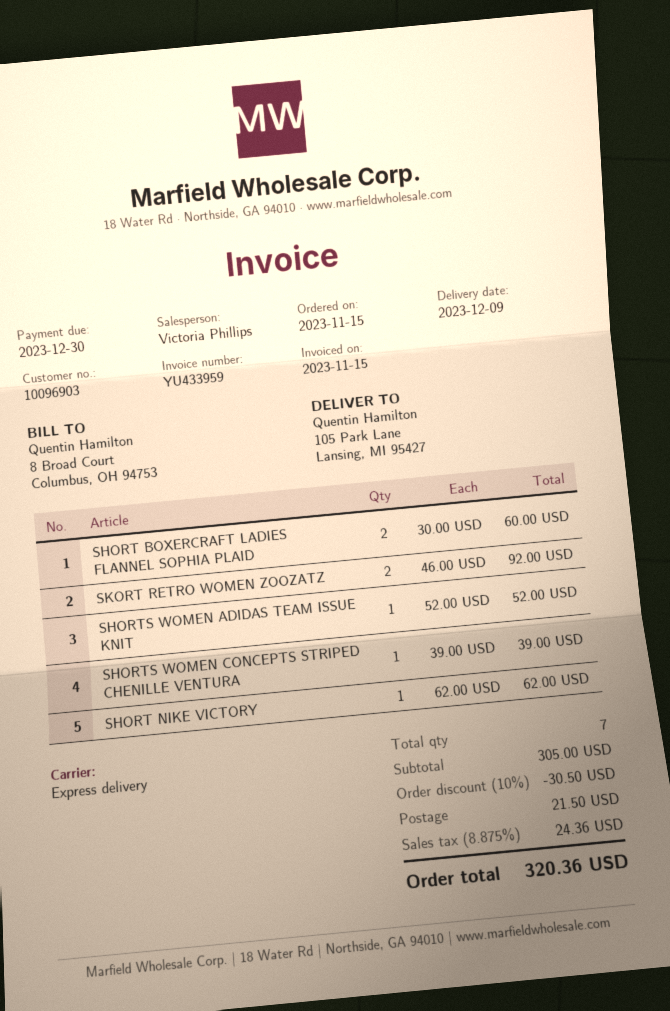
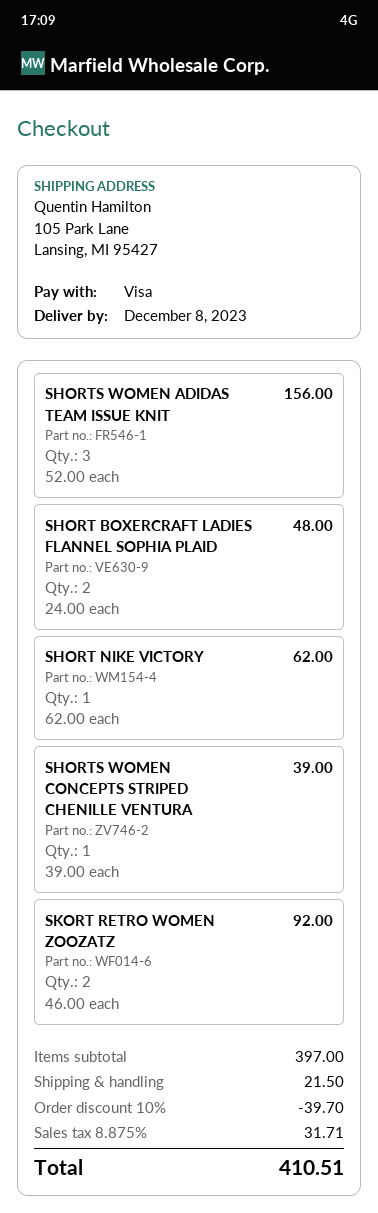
delivery date: 2023-12-09 -> 2023-12-08
SHORT BOXERCRAFT LADIES FLANNEL SOPHIA PLAID: 2 x 30.00 = 60.00 -> 2 x 24.00 = 48.00
SHORTS WOMEN ADIDAS TEAM ISSUE KNIT: 1 x 52.00 = 52.00 -> 3 x 52.00 = 156.00
subtotal: 305.00 -> 397.00
discount: 10% = 30.50 -> 10% = 39.70
tax: 8.875% = 24.36 -> 8.875% = 31.71
total: 320.36 -> 410.51

